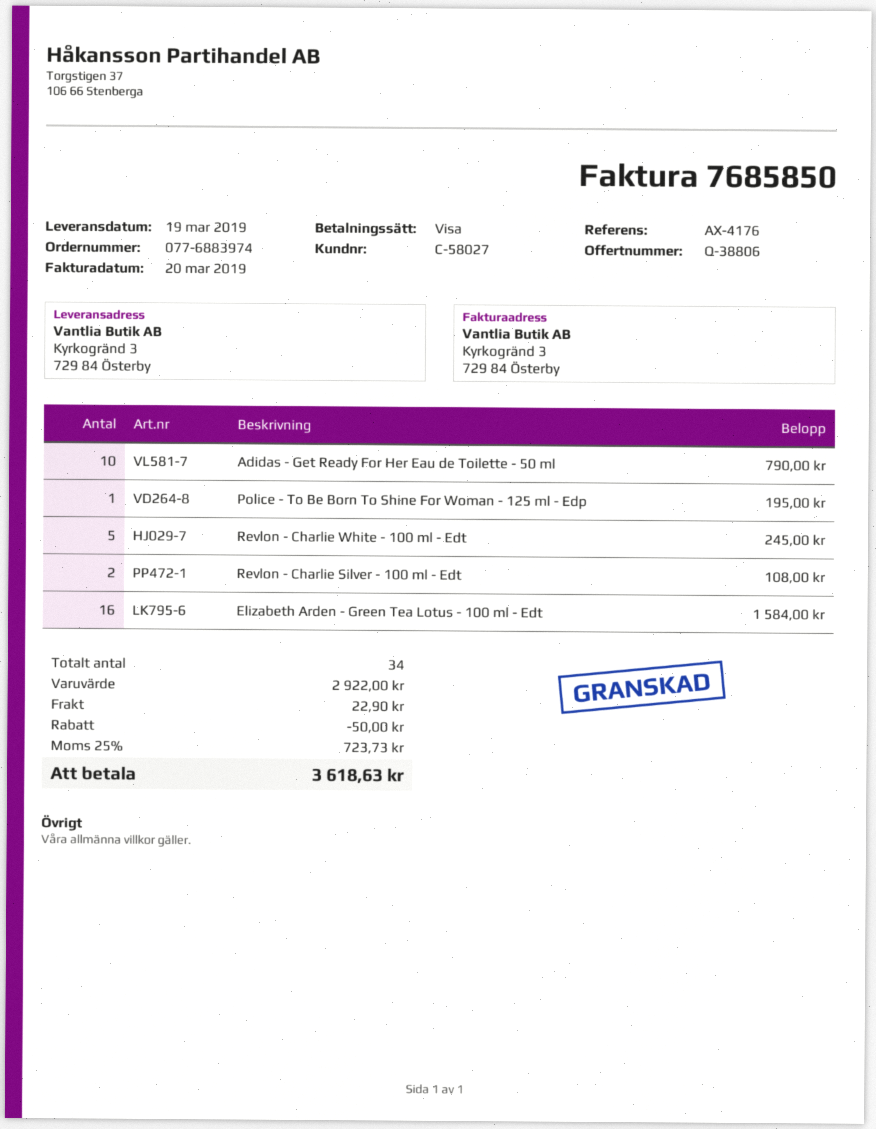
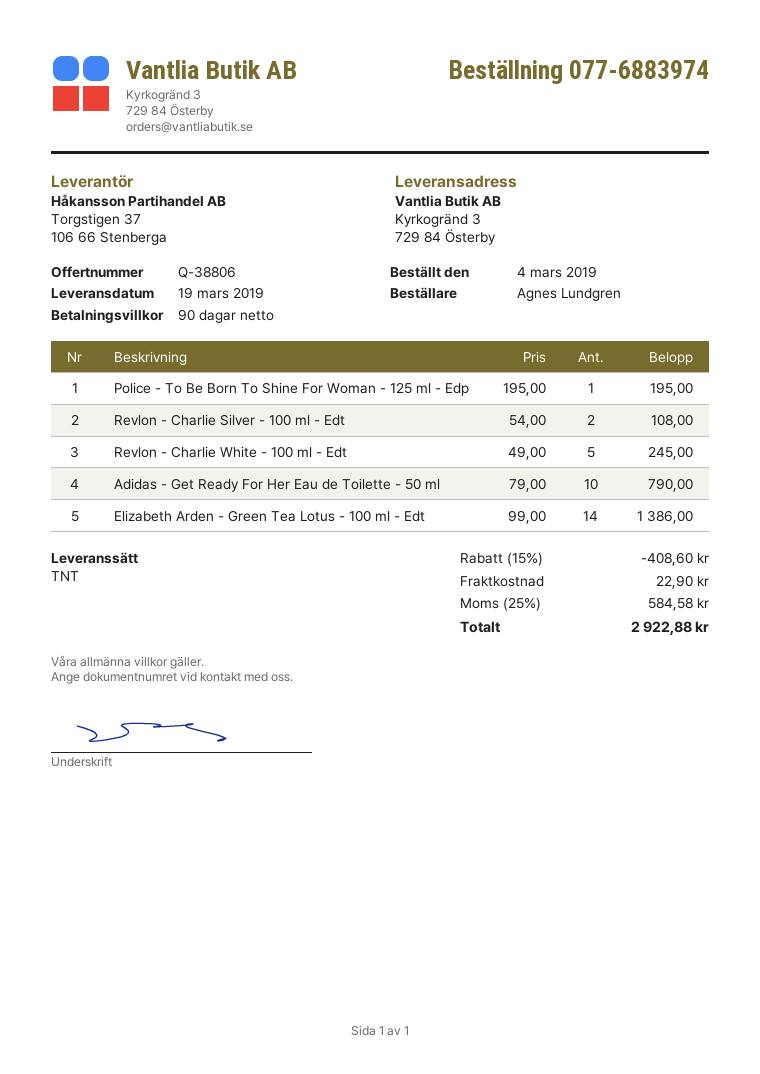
Elizabeth Arden - Green Tea Lotus - 100 ml - Edt: 16 for 1584.00 -> 14 for 1386.00
discount: 50.00 -> 408.60
tax: 25% = 723.73 -> 25% = 584.58
total: 3618.63 -> 2922.88

